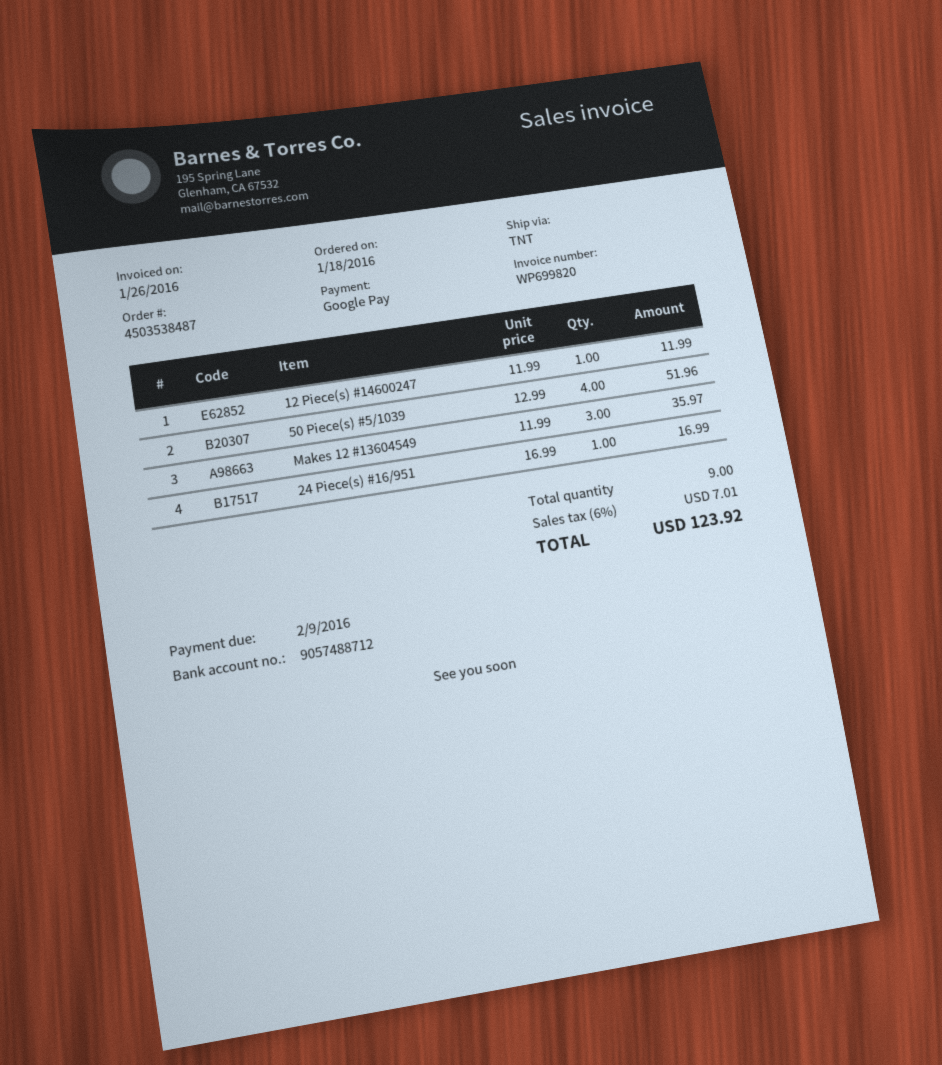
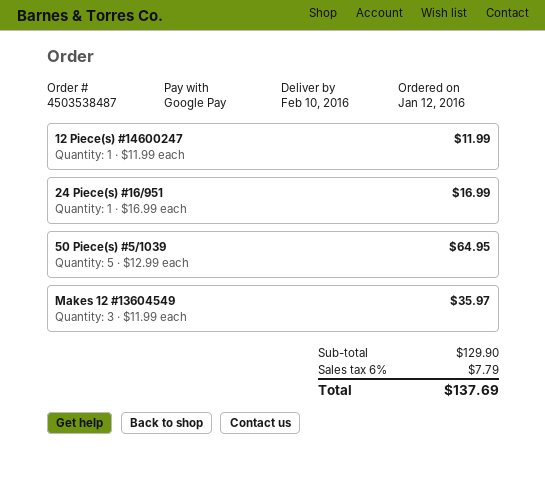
order date: 2016-01-18 -> 2016-01-12
50 Piece(s) #5/1039: 4 x 12.99 = 51.96 -> 5 x 12.99 = 64.95
tax: 6% = 7.01 -> 6% = 7.79
total: 123.92 -> 137.69

